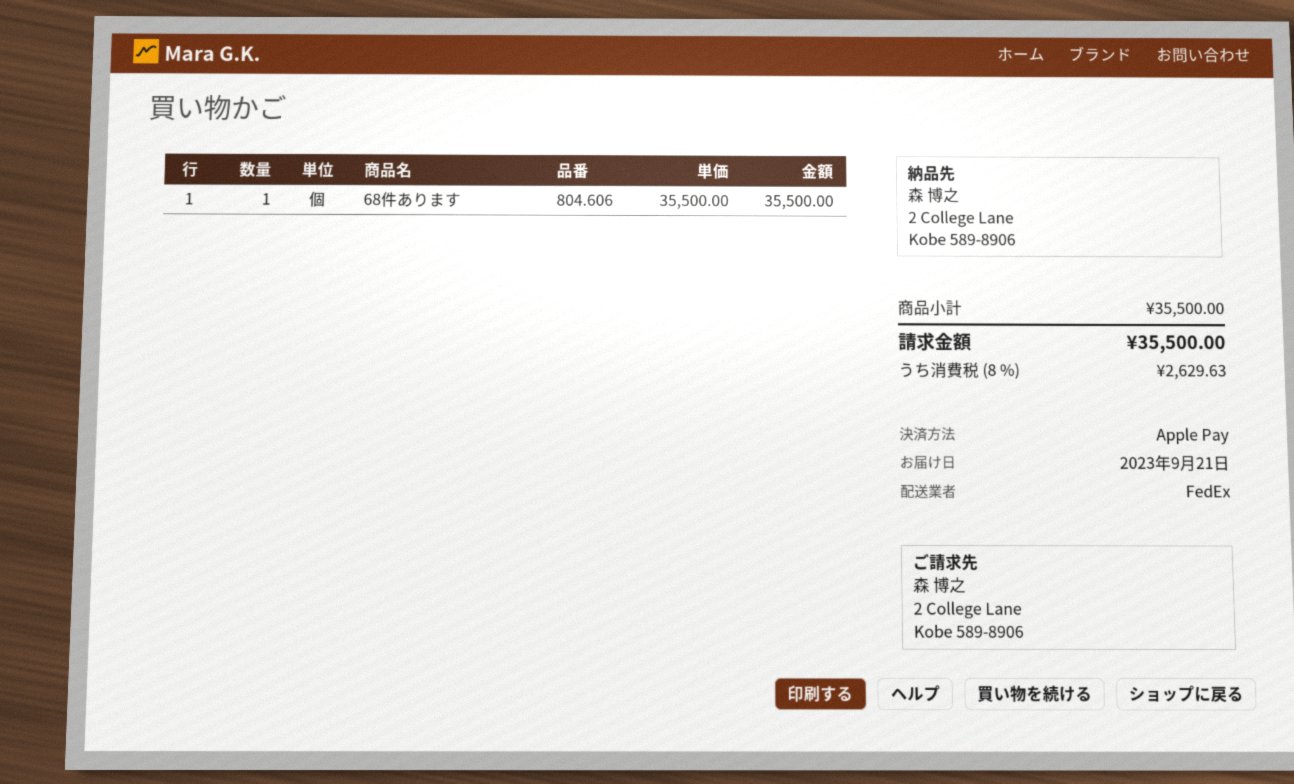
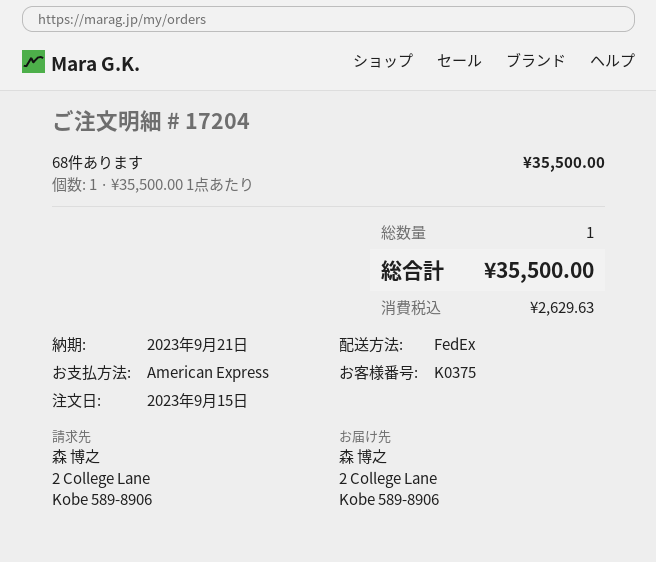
payment method: Apple Pay -> American Express

